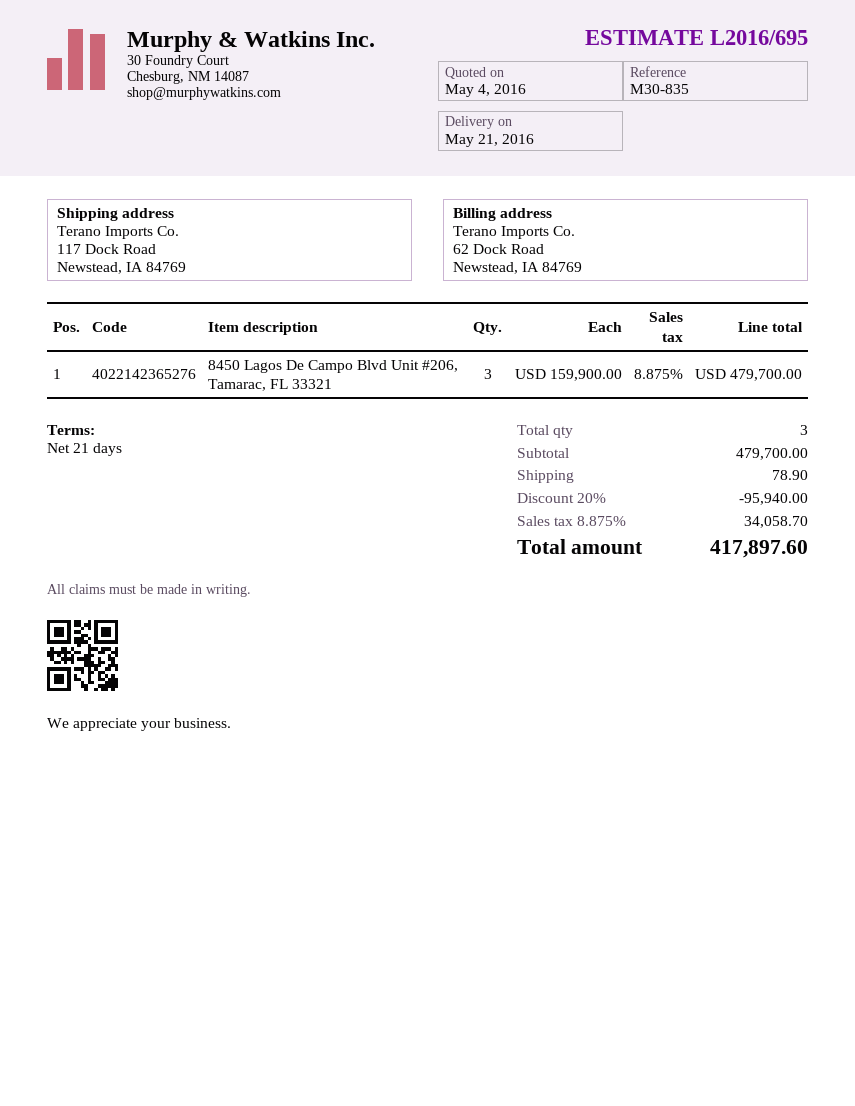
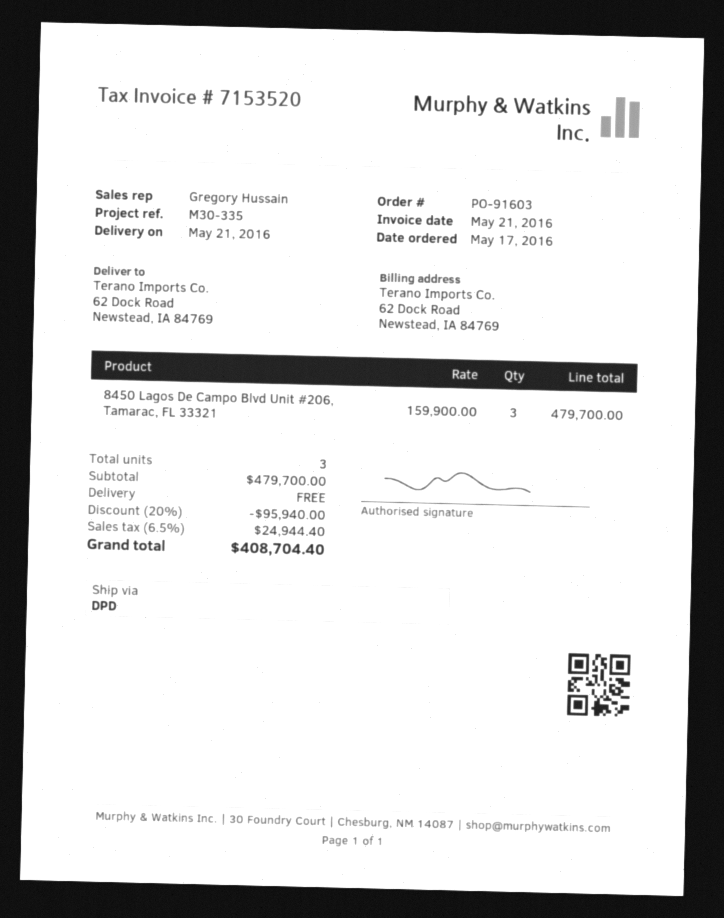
reference: M30-835 -> M30-335
ship to: 117 Dock Road, Newstead, IA 84769 -> 62 Dock Road, Newstead, IA 84769
shipping: 78.90 -> 0.00
tax: 8.875% = 34058.70 -> 6.5% = 24944.40
total: 417897.60 -> 408704.40

